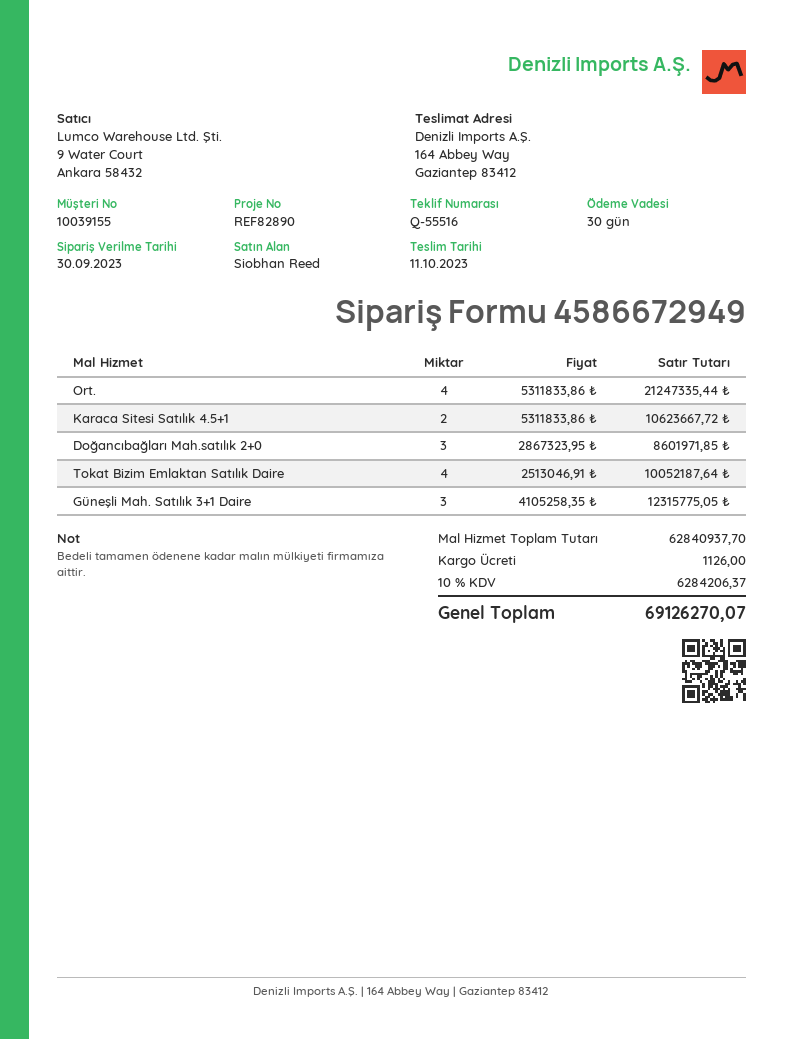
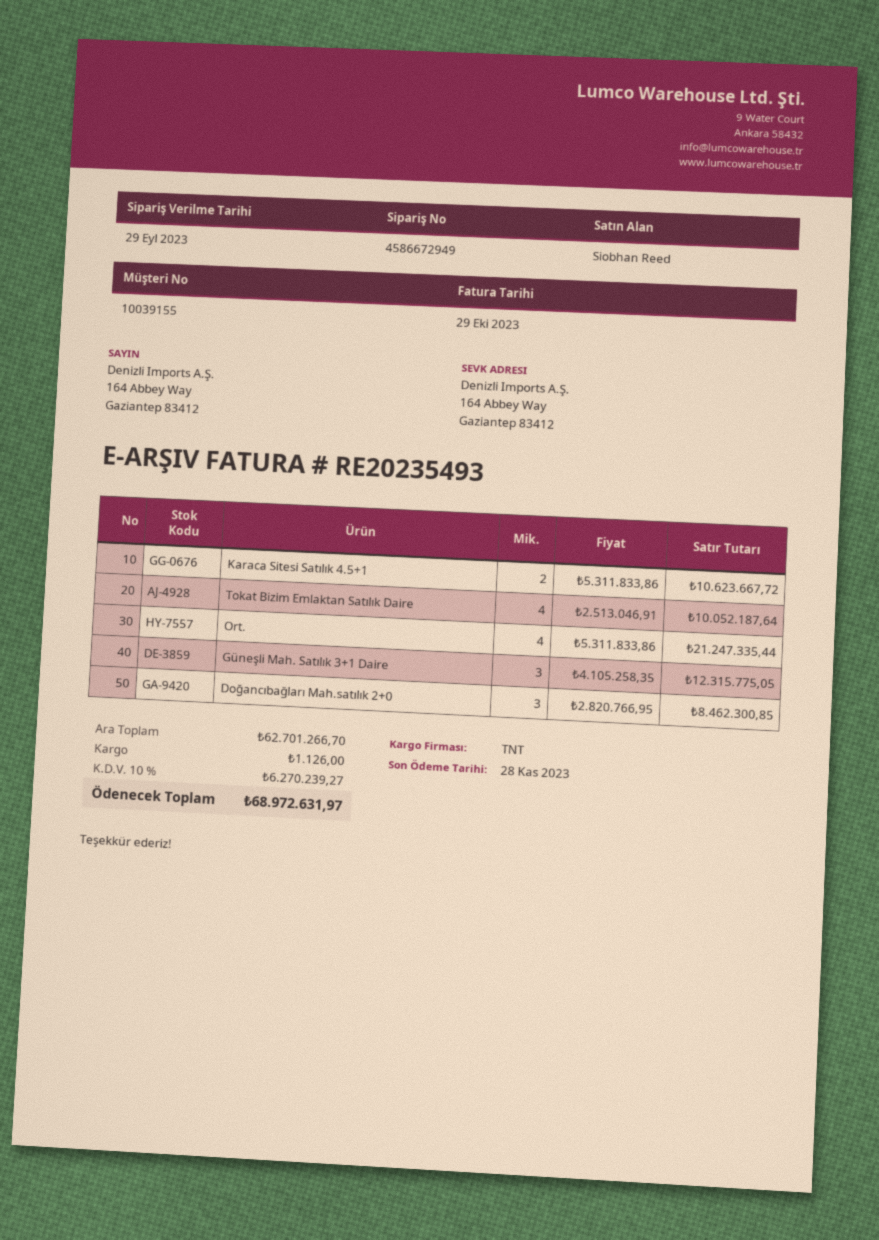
order date: 2023-09-30 -> 2023-09-29
Doğancıbağları Mah.satılık 2+0: 3 x 2867323.95 = 8601971.85 -> 3 x 2820766.95 = 8462300.85
subtotal: 62840937.70 -> 62701266.70
tax: 10% = 6284206.37 -> 10% = 6270239.27
total: 69126270.07 -> 68972631.97

